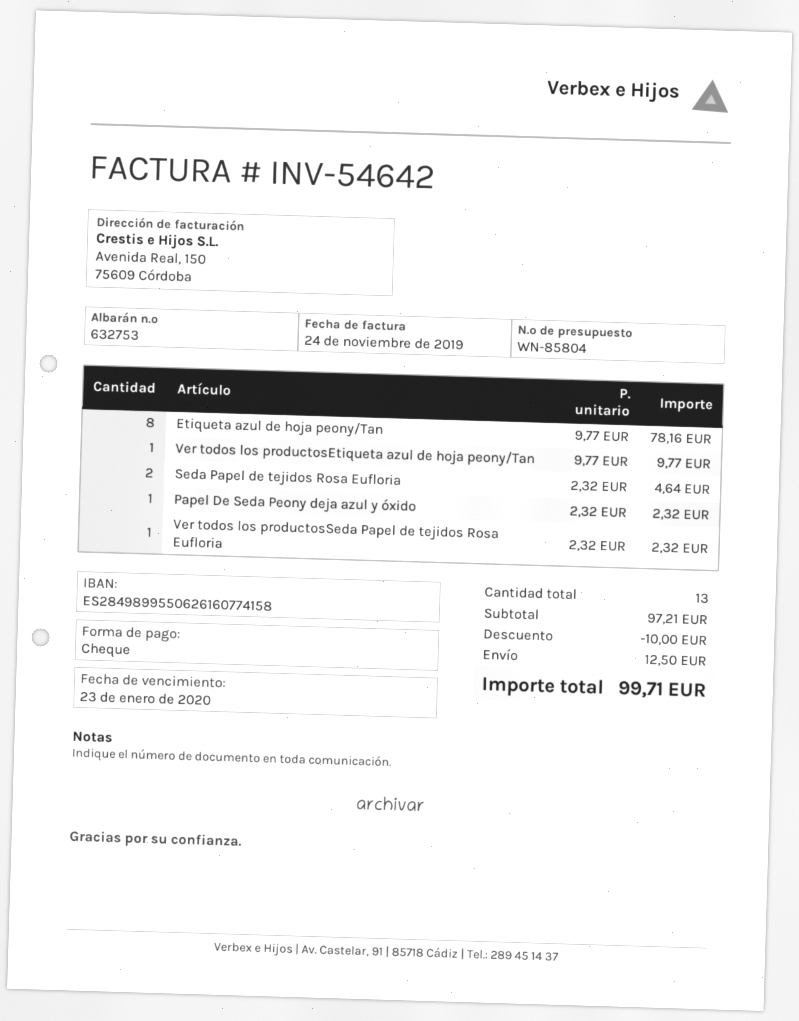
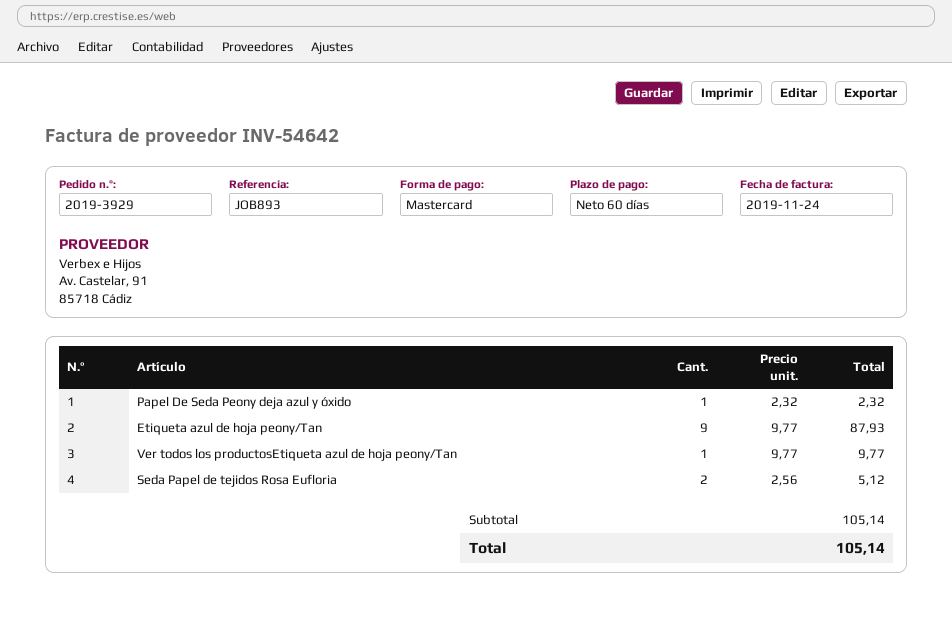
payment method: cheque -> Mastercard
Etiqueta azul de hoja peony/Tan: 8 x 9.77 = 78.16 -> 9 x 9.77 = 87.93
Seda Papel de tejidos Rosa Eufloria: 2 x 2.32 = 4.64 -> 2 x 2.56 = 5.12
Ver todos los productosSeda Papel de tejidos Rosa Eufloria: 1 x 2.32 = 2.32 -> none
subtotal: 97.21 -> 105.14
discount: 10.00 -> none
shipping: 12.50 -> none
total: 99.71 -> 105.14

